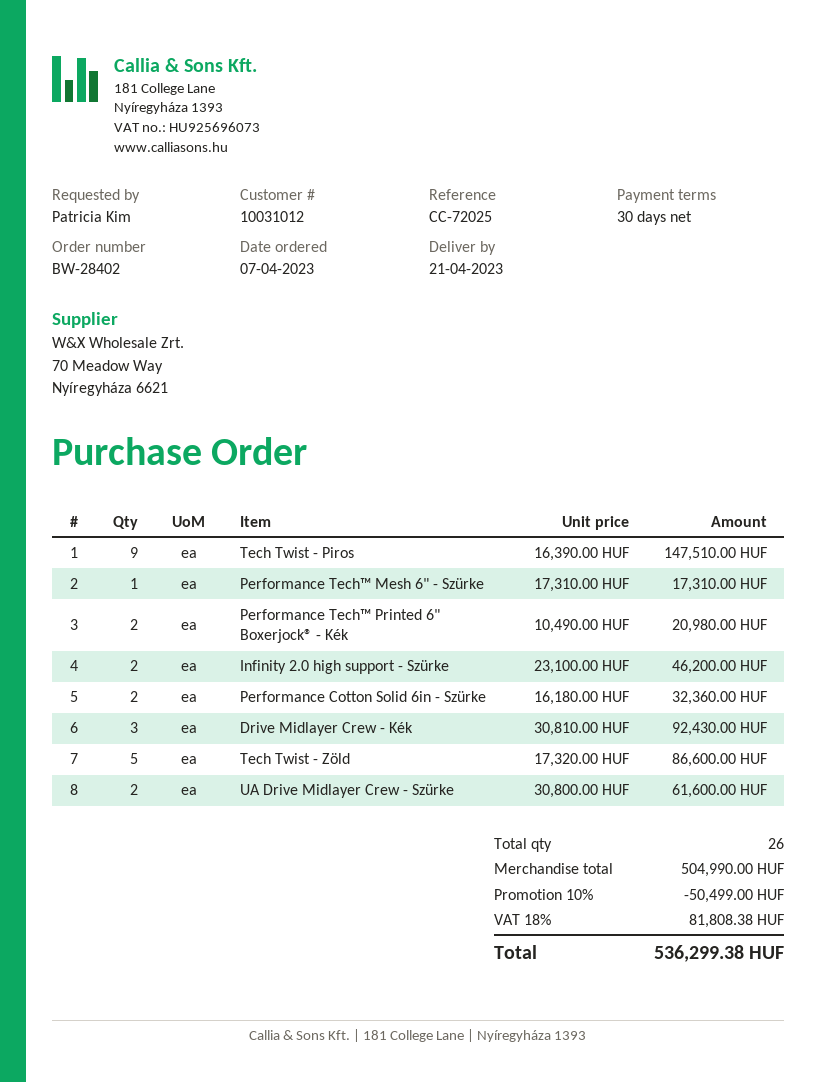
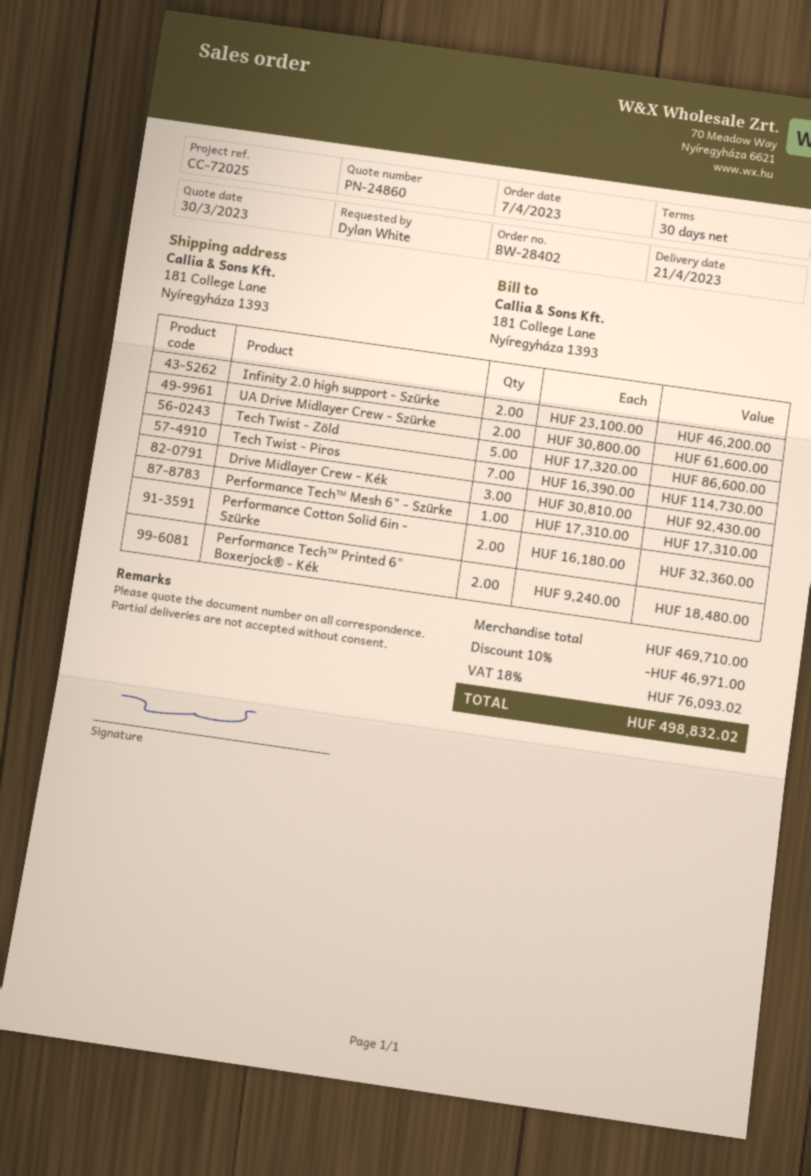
ordered by: Patricia Kim -> Dylan White
Tech Twist - Piros: 9 x 16390.00 = 147510.00 -> 7 x 16390.00 = 114730.00
Performance Tech™ Printed 6" Boxerjock® - Kék: 2 x 10490.00 = 20980.00 -> 2 x 9240.00 = 18480.00
subtotal: 504990.00 -> 469710.00
discount: 10% = 50499.00 -> 10% = 46971.00
tax: 18% = 81808.38 -> 18% = 76093.02
total: 536299.38 -> 498832.02

